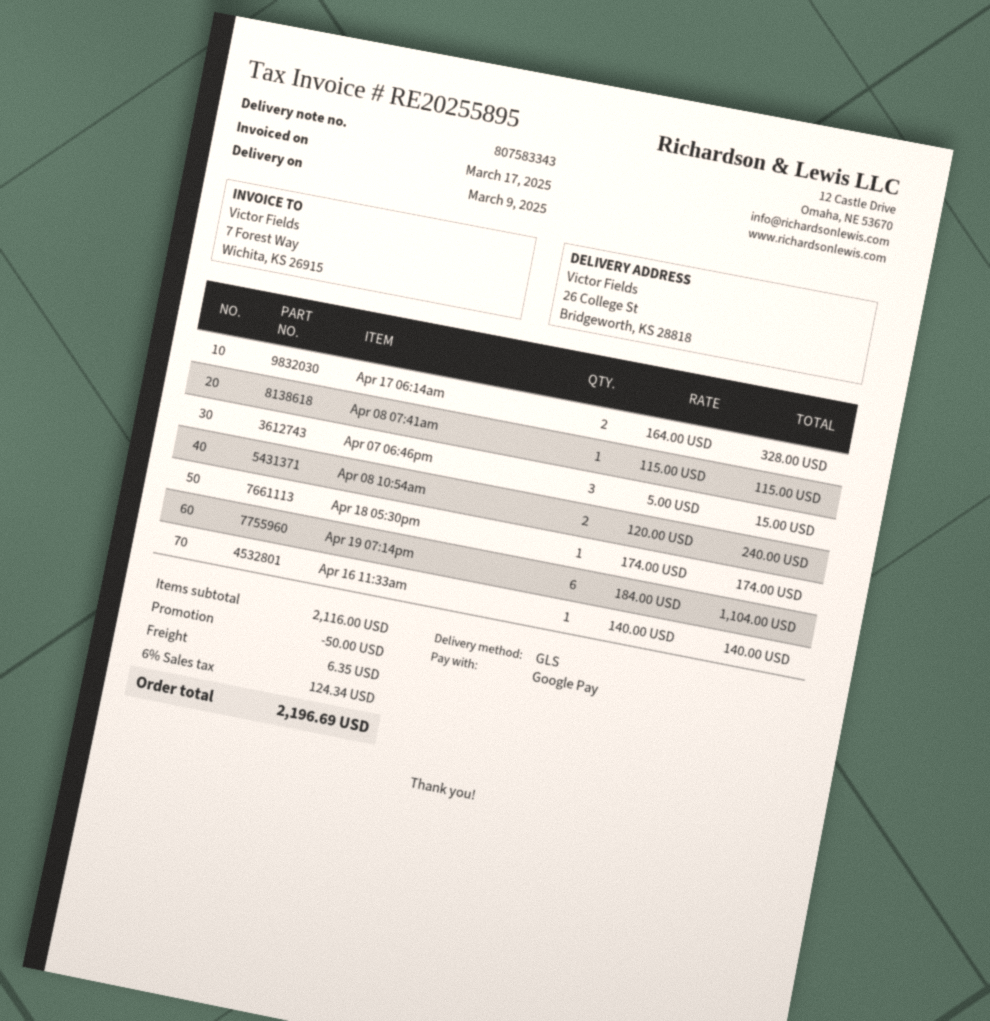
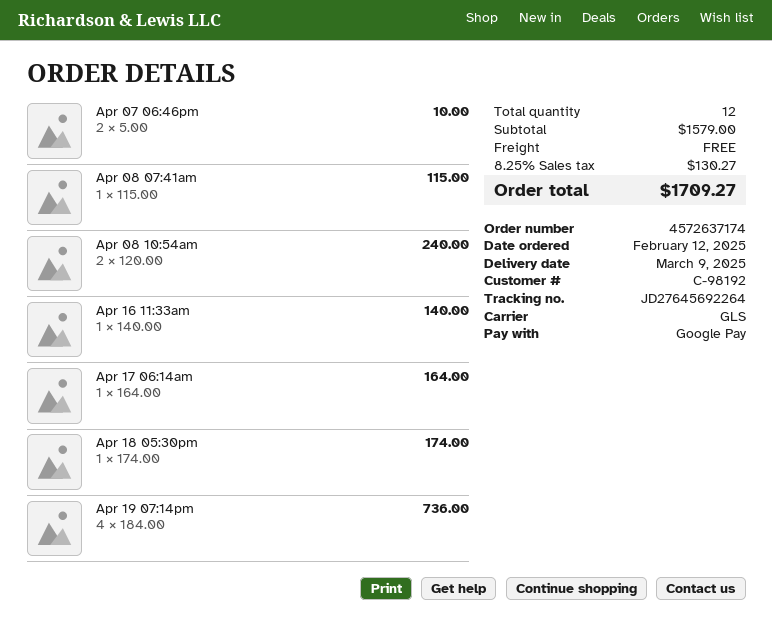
Apr 17 06:14am: 2 x 164.00 = 328.00 -> 1 x 164.00 = 164.00
Apr 07 06:46pm: 3 x 5.00 = 15.00 -> 2 x 5.00 = 10.00
Apr 19 07:14pm: 6 x 184.00 = 1104.00 -> 4 x 184.00 = 736.00
subtotal: 2116.00 -> 1579.00
discount: 50.00 -> none
shipping: 6.35 -> 0.00
tax: 6% = 124.34 -> 8.25% = 130.27
total: 2196.69 -> 1709.27

